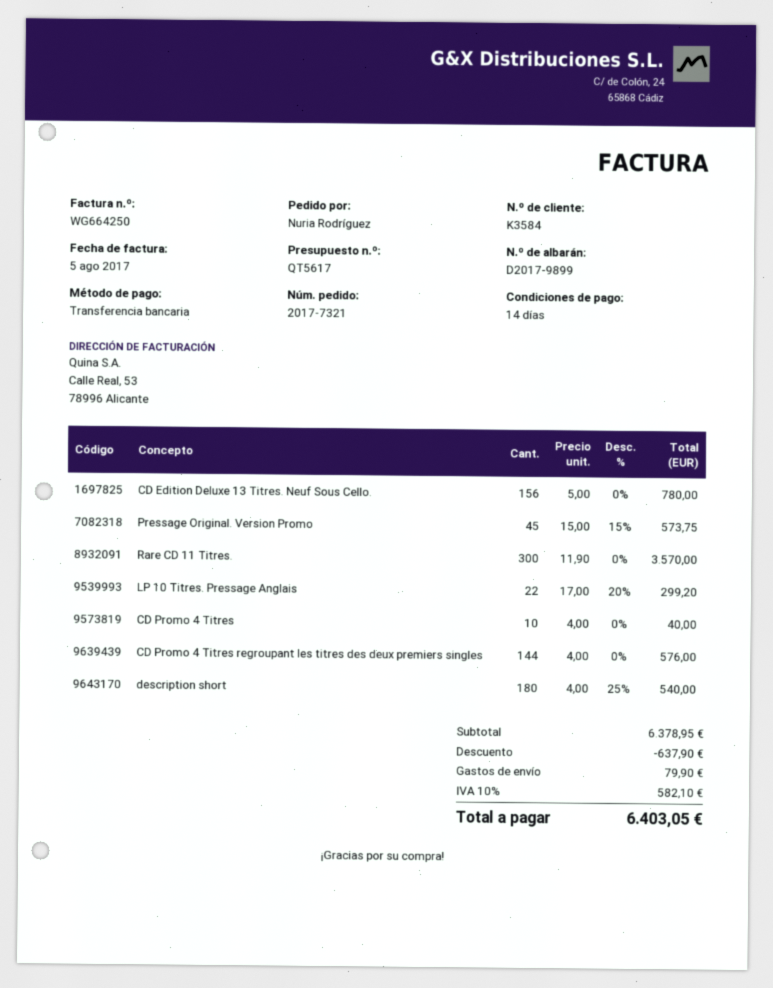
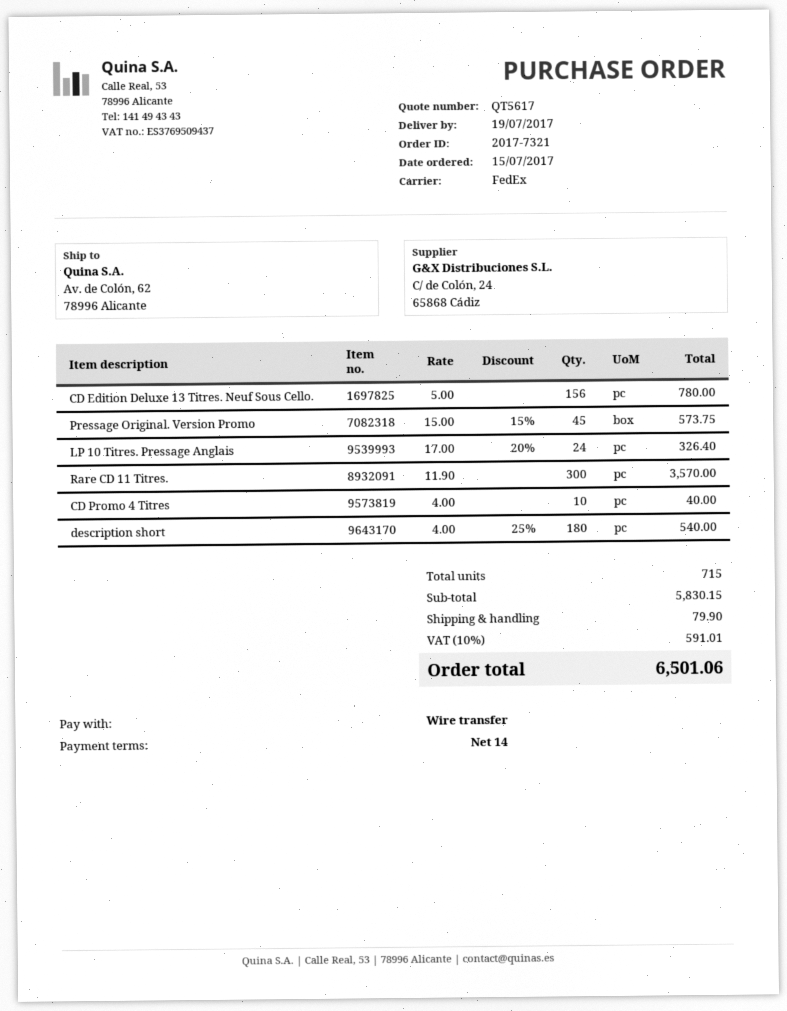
LP 10 Titres. Pressage Anglais: 22 x 17.00 - 20% = 299.20 -> 24 x 17.00 - 20% = 326.40
CD Promo 4 Titres regroupant les titres des deux premiers singles: 144 x 4.00 = 576.00 -> none
subtotal: 6378.95 -> 5830.15
discount: 637.90 -> none
tax: 10% = 582.10 -> 10% = 591.01
total: 6403.05 -> 6501.06

